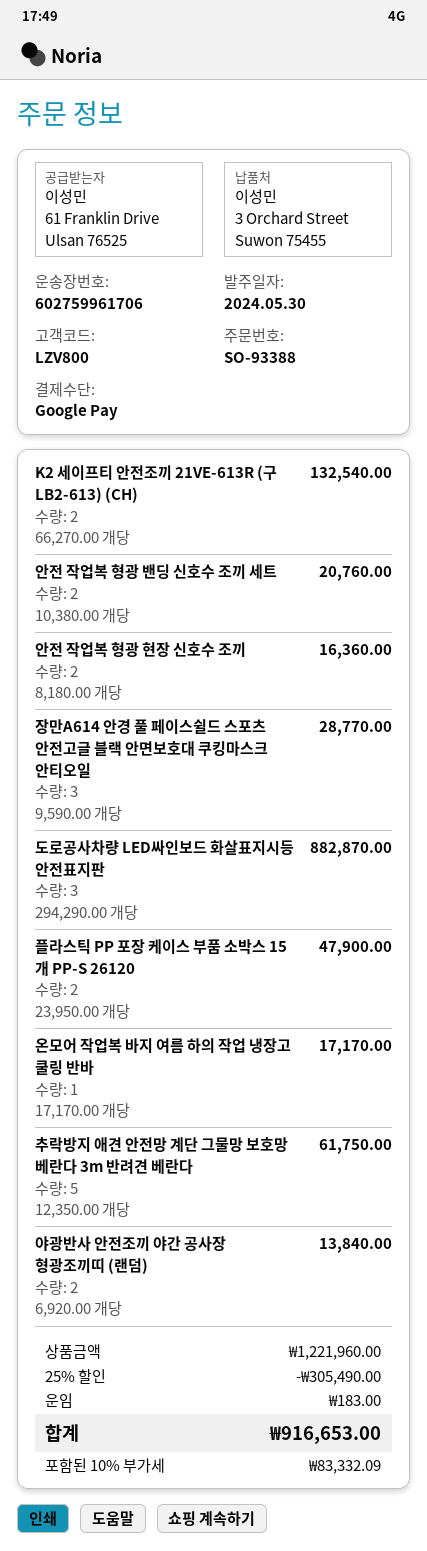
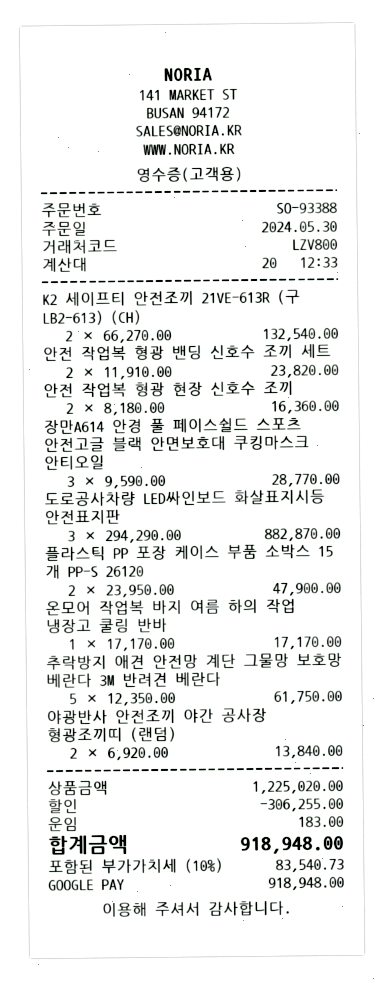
안전 작업복 형광 밴딩 신호수 조끼 세트: 2 x 10380.00 = 20760.00 -> 2 x 11910.00 = 23820.00
subtotal: 1221960.00 -> 1225020.00
discount: 305490.00 -> 306255.00
tax: 10% = 83332.09 -> 10% = 83540.73
total: 916653.00 -> 918948.00

